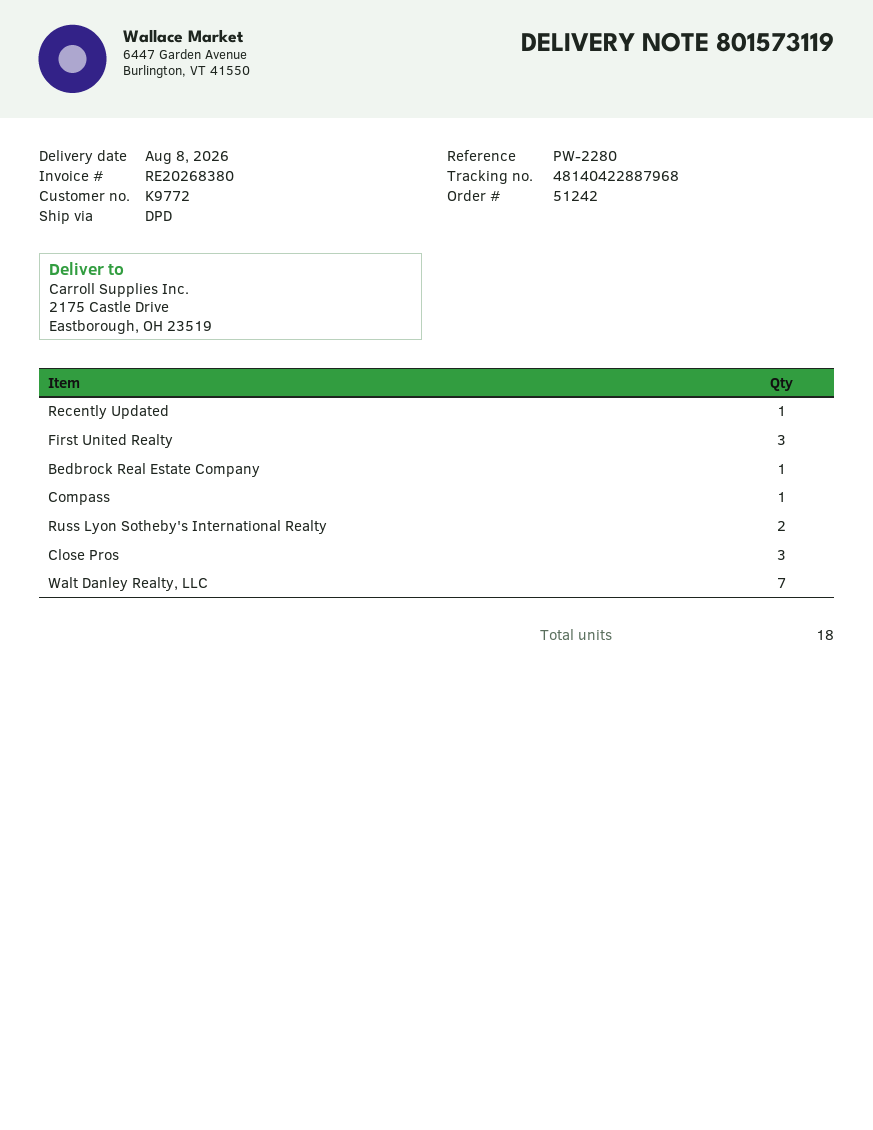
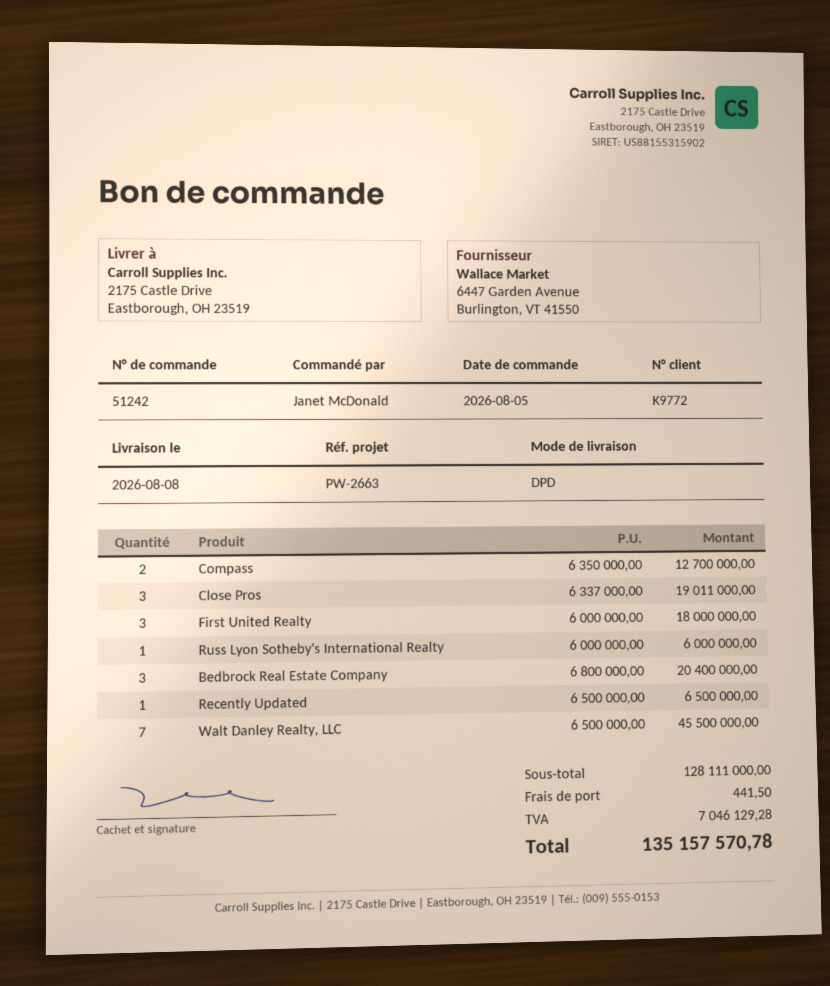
reference: PW-2280 -> PW-2663
Bedbrock Real Estate Company: 1 -> 3
Compass: 1 -> 2
Russ Lyon Sotheby's International Realty: 2 -> 1

